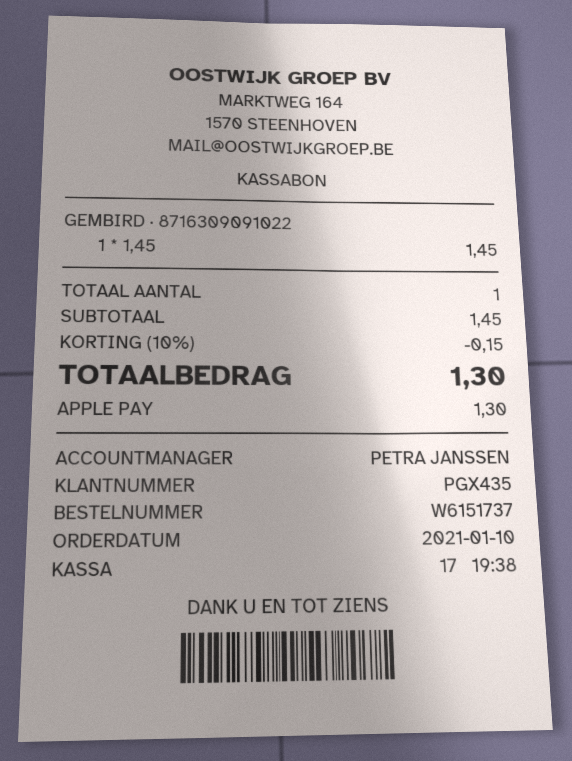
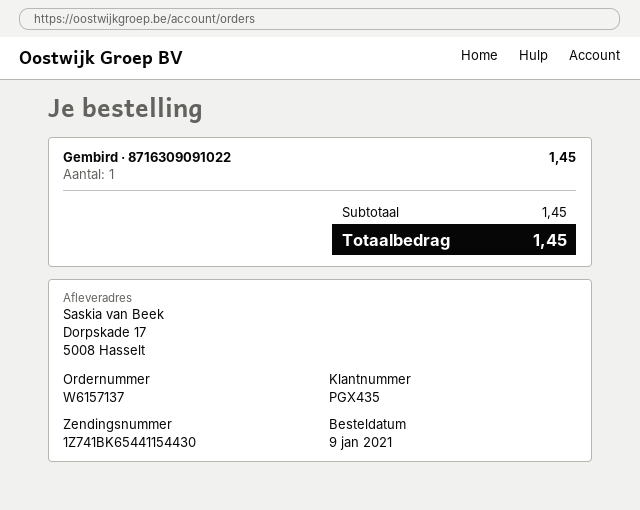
order number: W6151737 -> W6157137
order date: 2021-01-10 -> 2021-01-09
discount: 10% = 0.15 -> none
total: 1.30 -> 1.45

